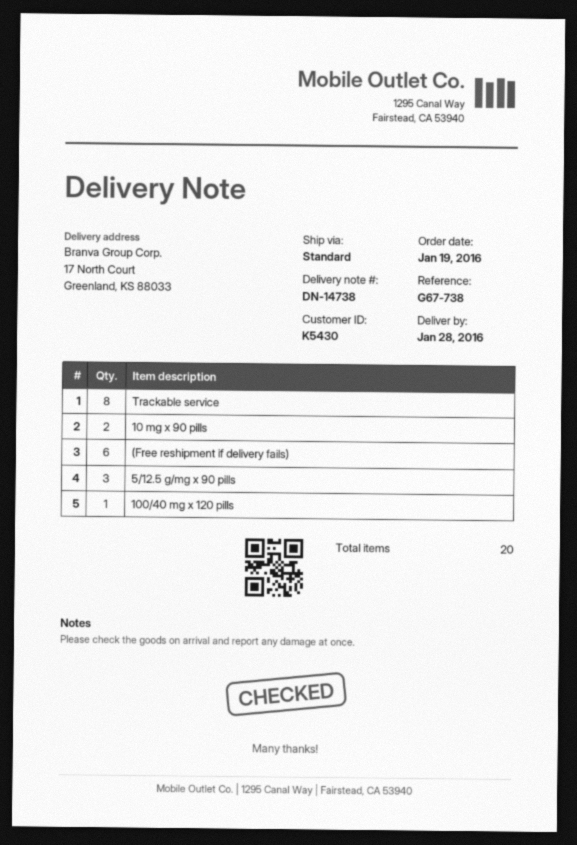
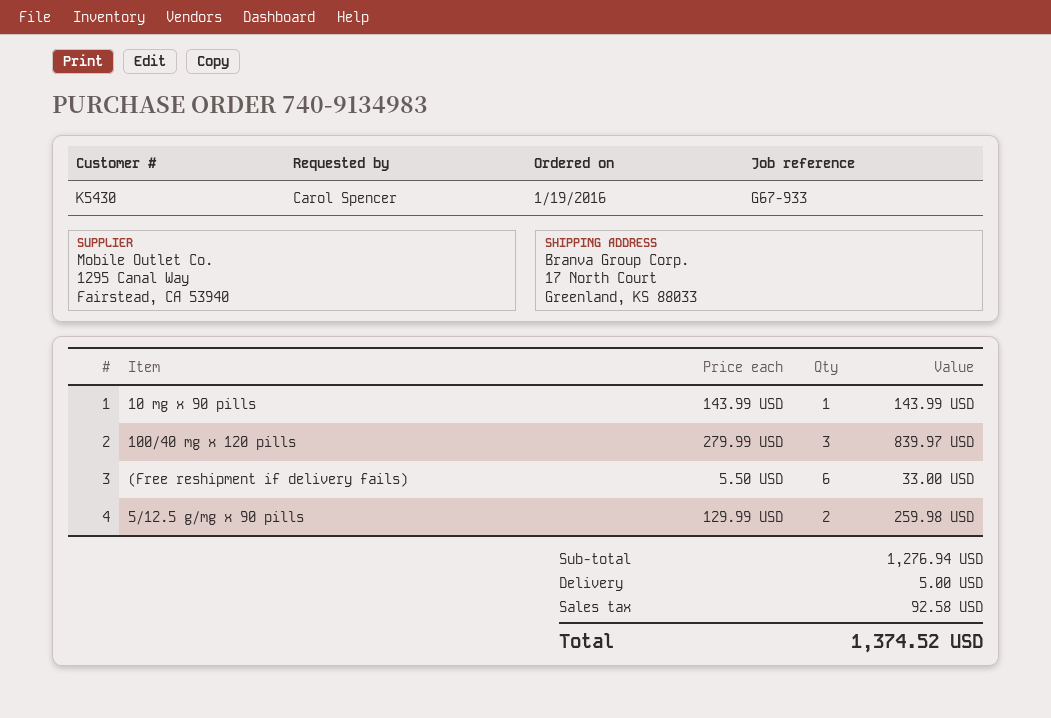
reference: G67-738 -> G67-933
Trackable service: 8 -> none
10 mg x 90 pills: 2 -> 1
5/12.5 g/mg x 90 pills: 3 -> 2
100/40 mg x 120 pills: 1 -> 3

